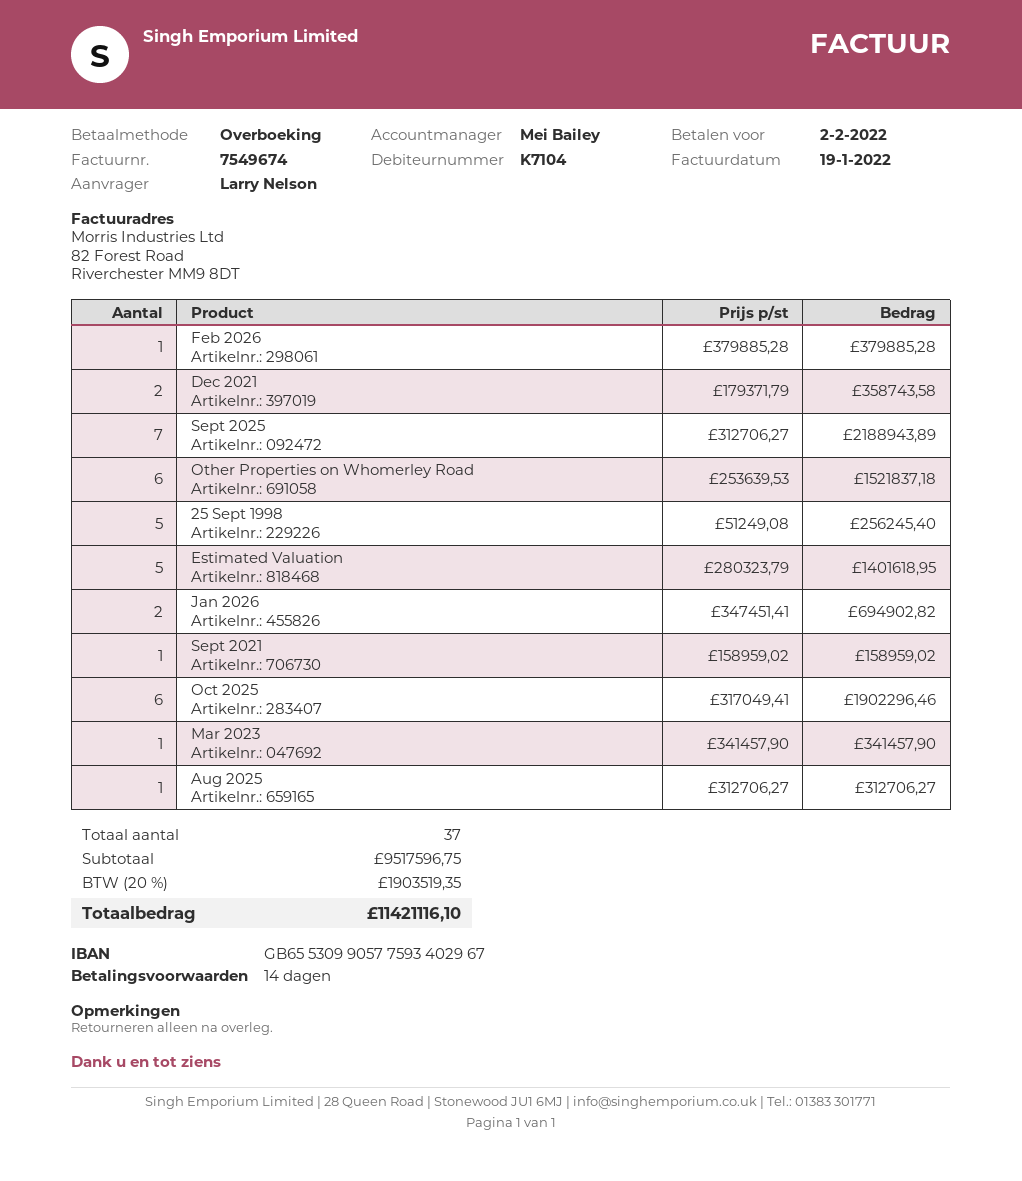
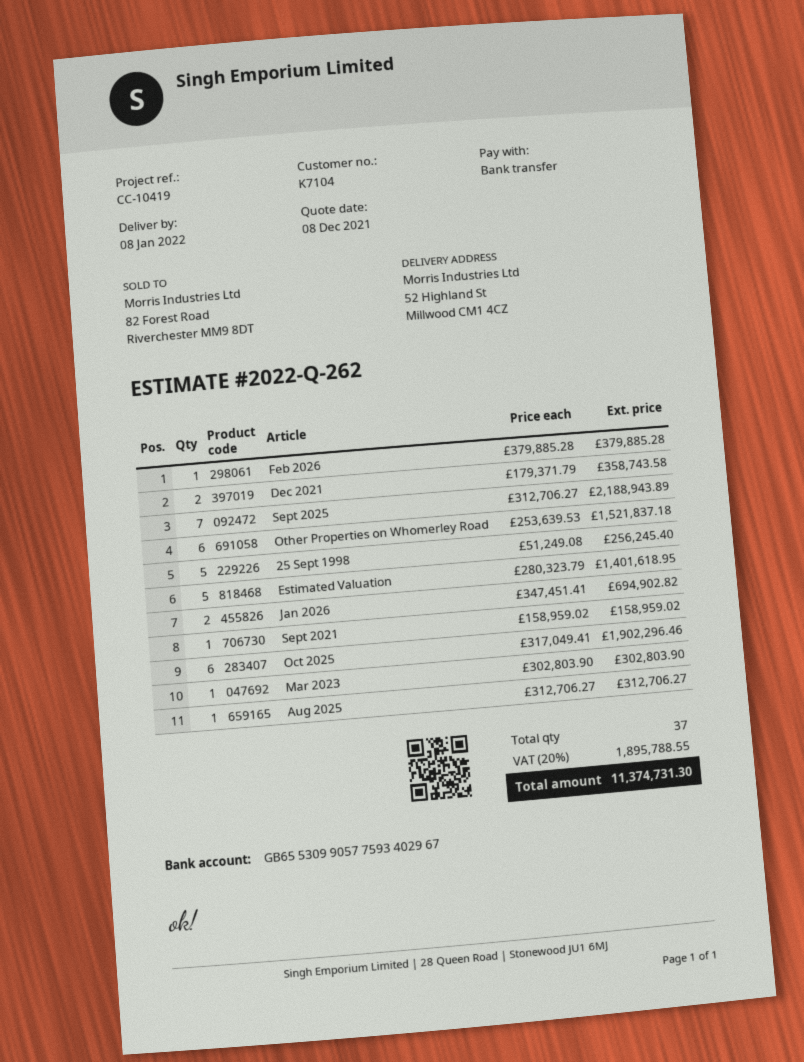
Mar 2023: 1 x 341457.90 = 341457.90 -> 1 x 302803.90 = 302803.90
tax: 20% = 1903519.35 -> 20% = 1895788.55
total: 11421116.10 -> 11374731.30

